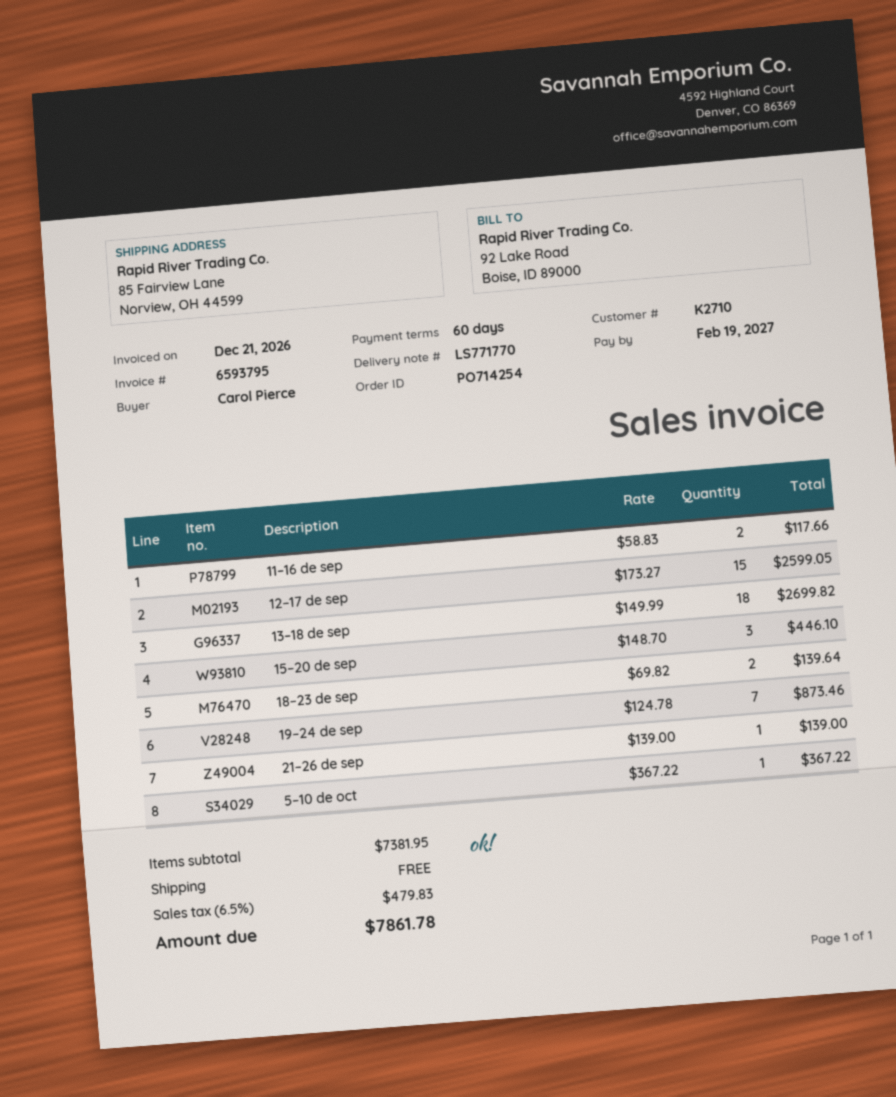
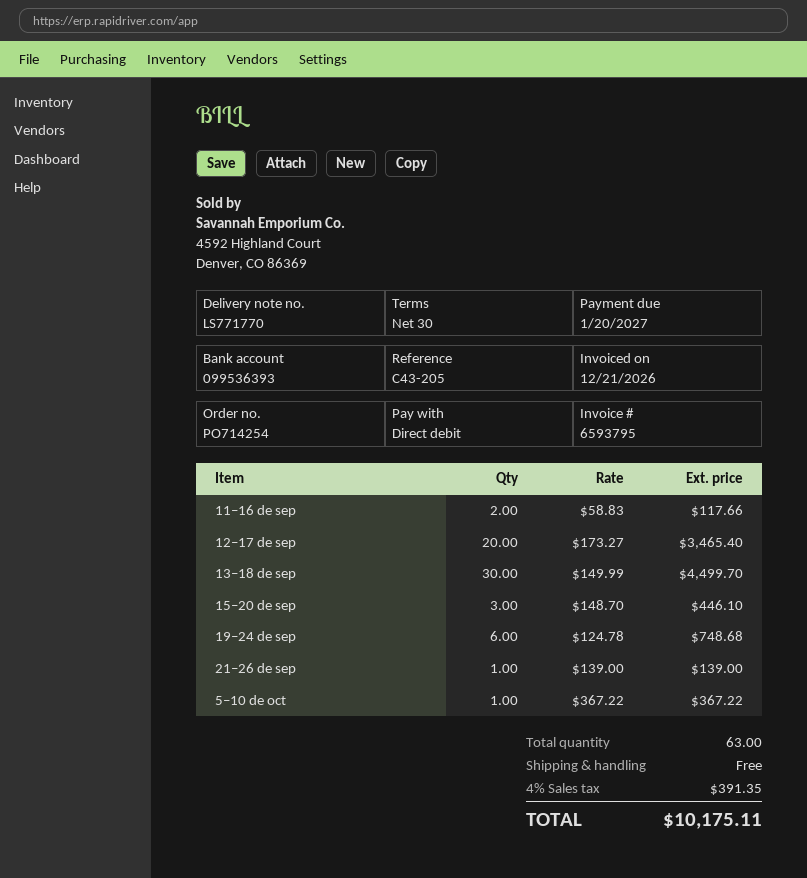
payment terms: 60 days -> 30 days
due date: 2027-02-19 -> 2027-01-20
12–17 de sep: 15 x 173.27 = 2599.05 -> 20 x 173.27 = 3465.40
13–18 de sep: 18 x 149.99 = 2699.82 -> 30 x 149.99 = 4499.70
18–23 de sep: 2 x 69.82 = 139.64 -> none
19–24 de sep: 7 x 124.78 = 873.46 -> 6 x 124.78 = 748.68
tax: 6.5% = 479.83 -> 4% = 391.35
total: 7861.78 -> 10175.11

